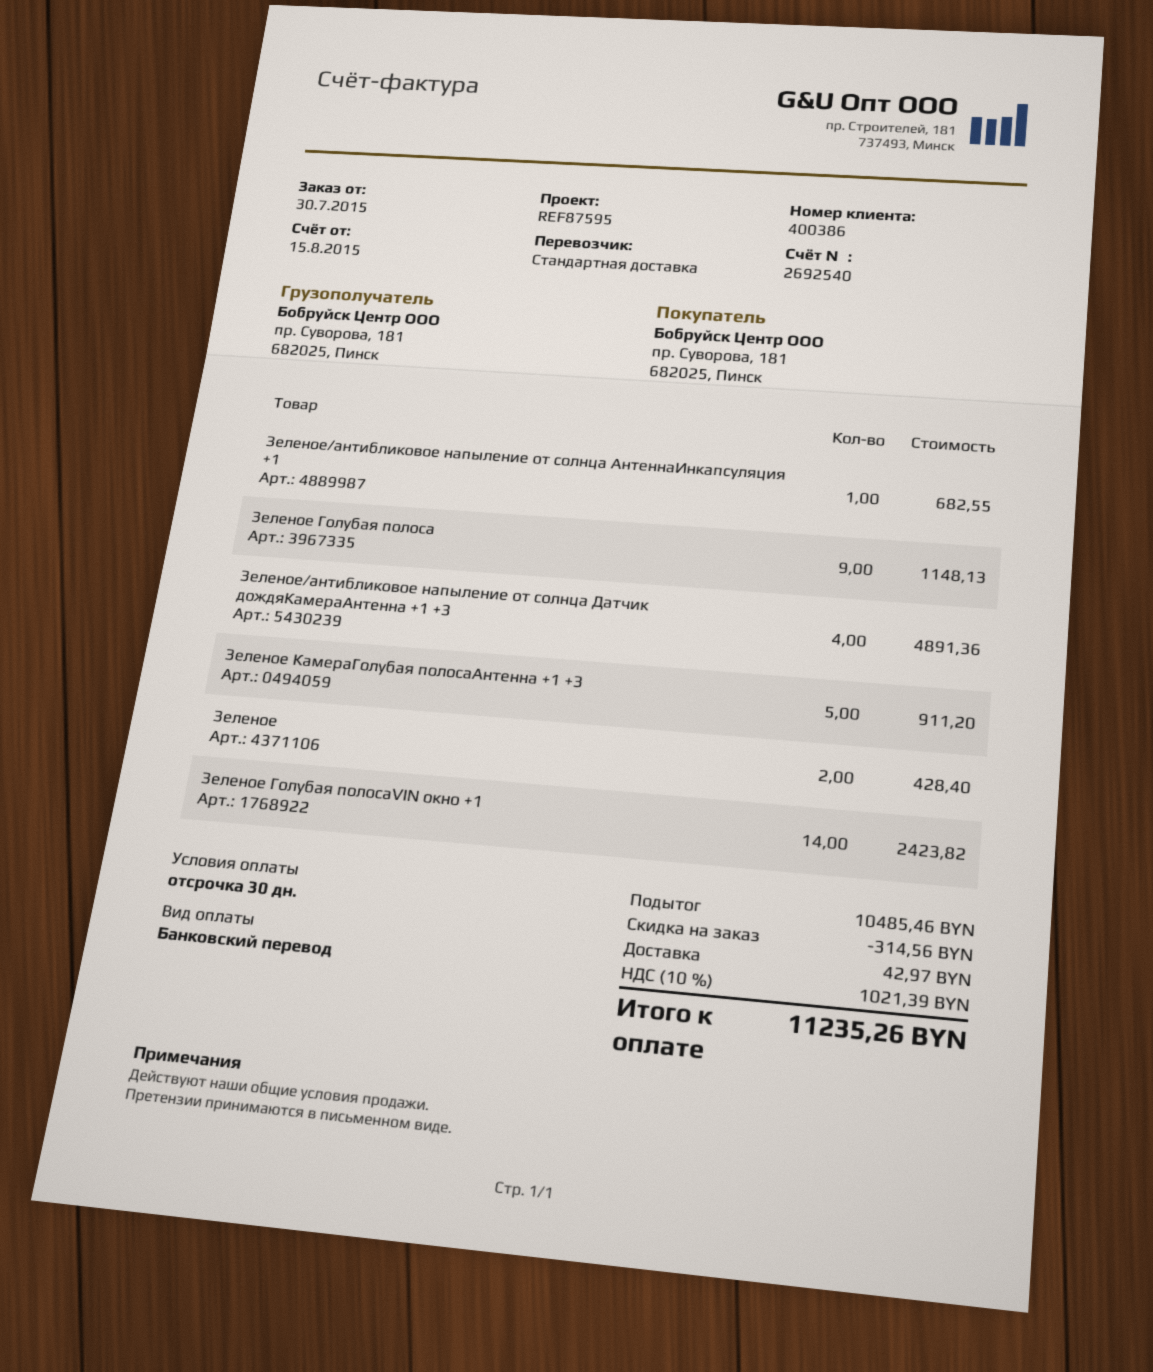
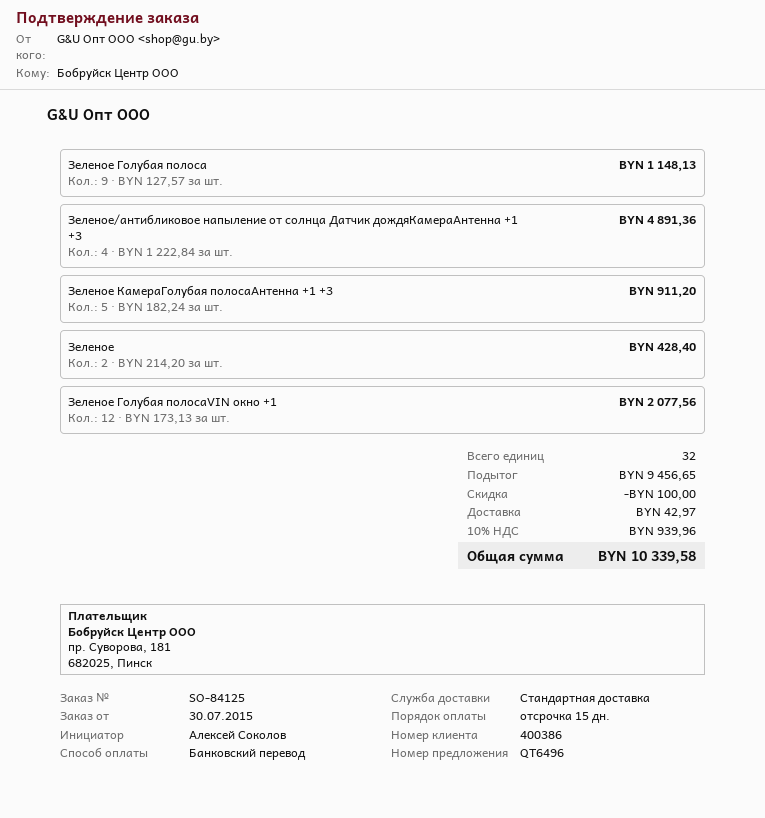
payment terms: 30 days -> 15 days
Зеленое/антибликовое напыление от солнца АнтеннаИнкапсуляция +1: 1 for 682.55 -> none
Зеленое Голубая полосаVIN окно +1: 14 for 2423.82 -> 12 for 2077.56
subtotal: 10485.46 -> 9456.65
discount: 314.56 -> 100.00
tax: 10% = 1021.39 -> 10% = 939.96
total: 11235.26 -> 10339.58

